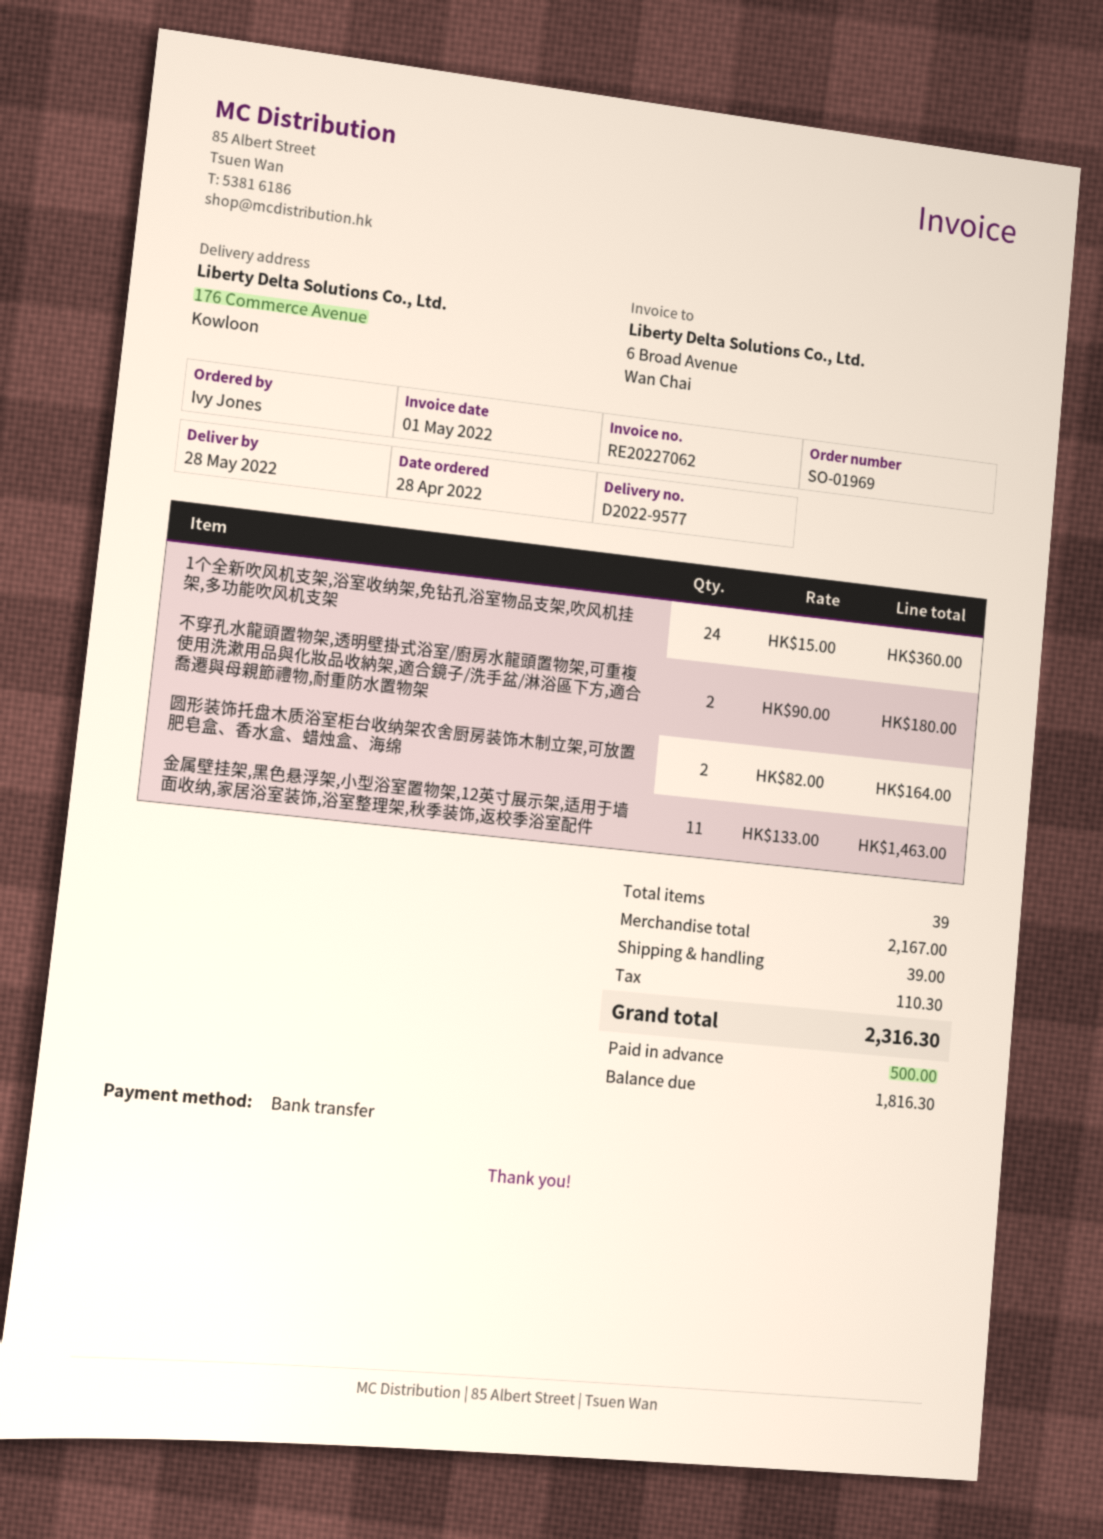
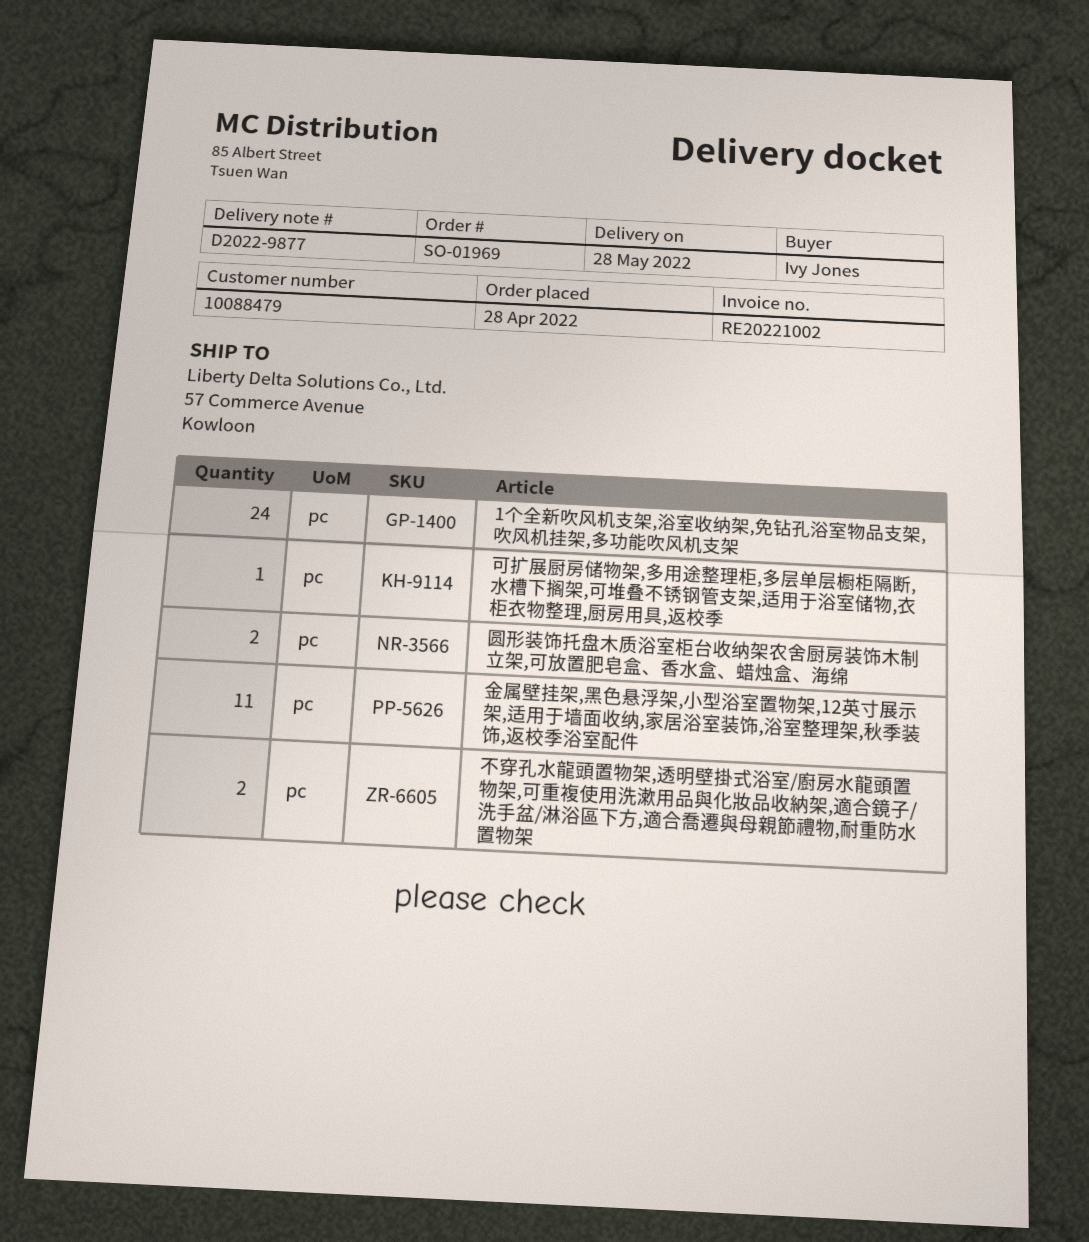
delivery note number: D2022-9577 -> D2022-9877
invoice number: RE20227062 -> RE20221002
ship to: 176 Commerce Avenue, Kowloon -> 57 Commerce Avenue, Kowloon
可扩展厨房储物架,多用途整理柜,多层单层橱柜隔断,水槽下搁架,可堆叠不锈钢管支架,适用于浴室储物,衣柜衣物整理,厨房用具,返校季: none -> 1

